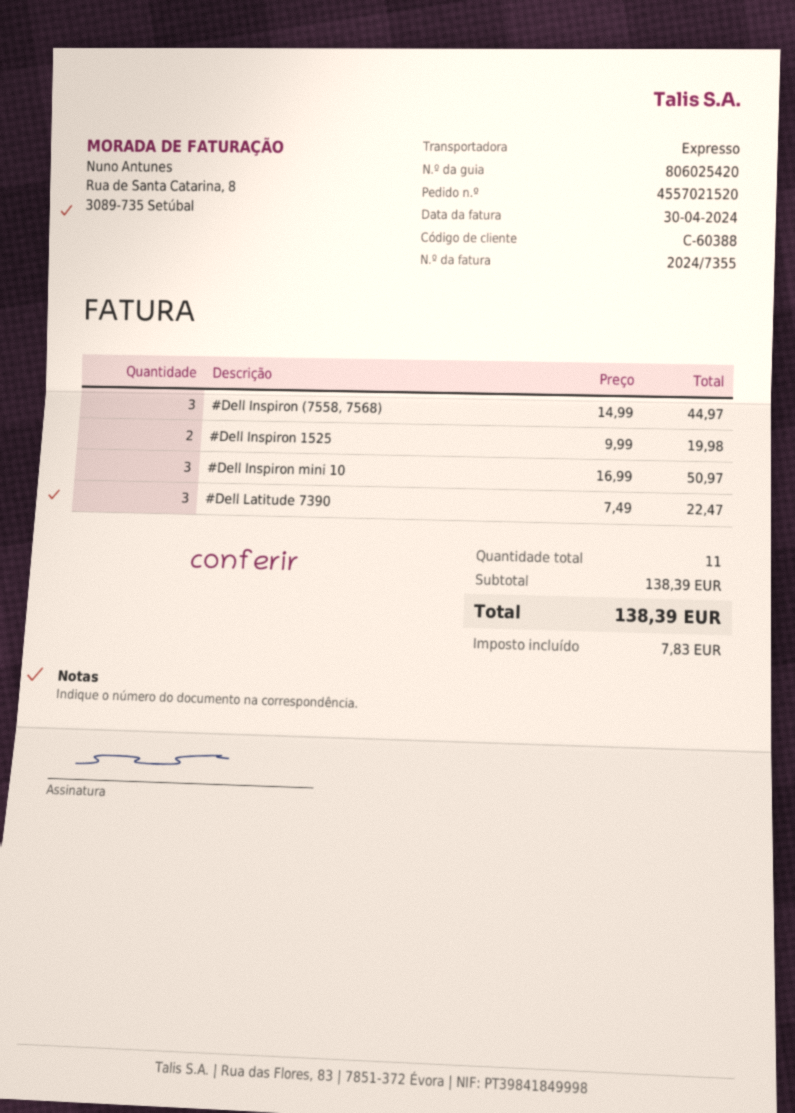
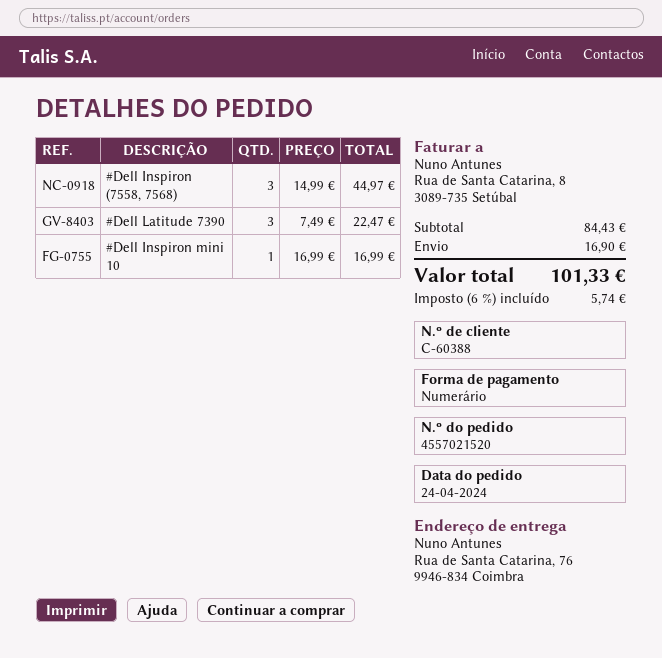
#Dell Inspiron 1525: 2 x 9.99 = 19.98 -> none
#Dell Inspiron mini 10: 3 x 16.99 = 50.97 -> 1 x 16.99 = 16.99
subtotal: 138.39 -> 84.43
shipping: none -> 16.90
tax: 7.83 -> 5.74
total: 138.39 -> 101.33

